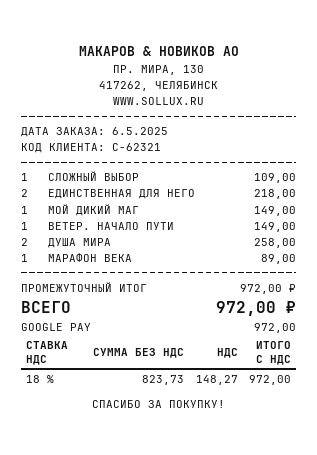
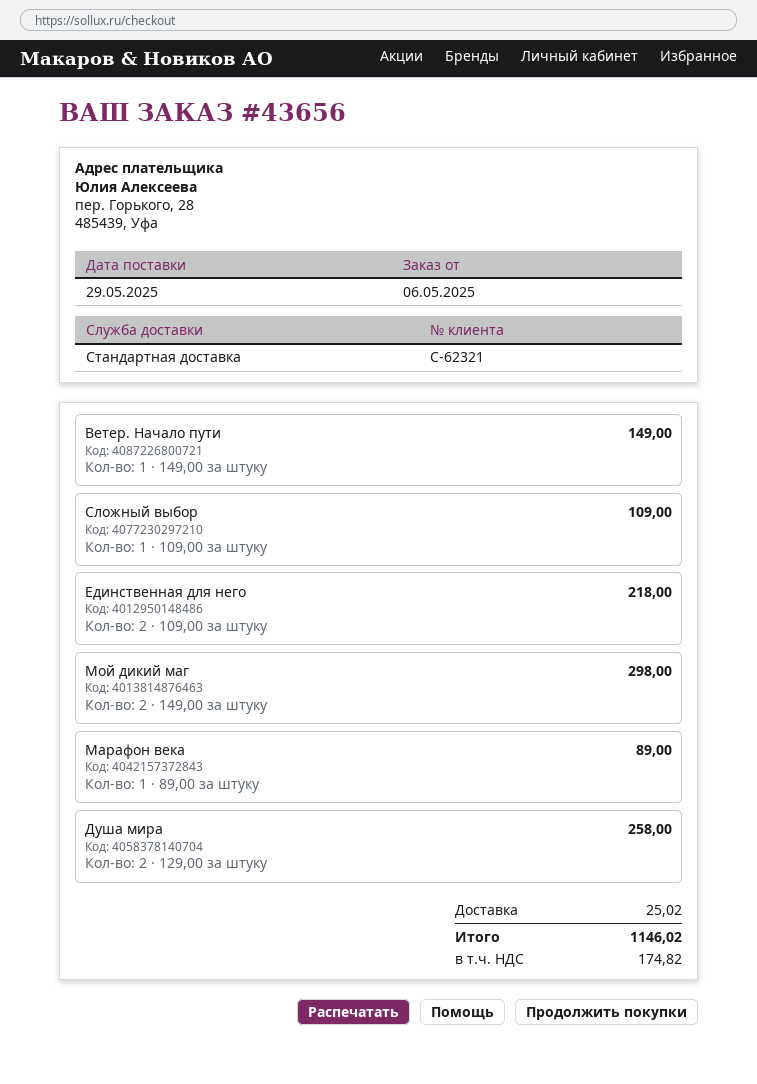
МОЙ ДИКИЙ МАГ: 1 for 149.00 -> 2 for 298.00
shipping: none -> 25.02
tax: 148.27 -> 174.82
total: 972.00 -> 1146.02

